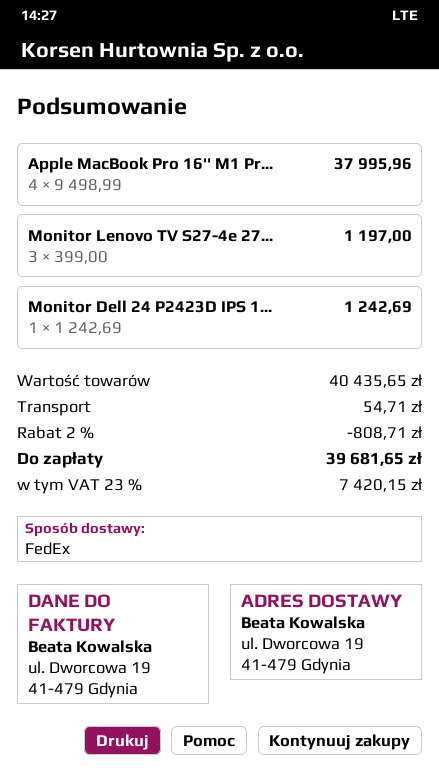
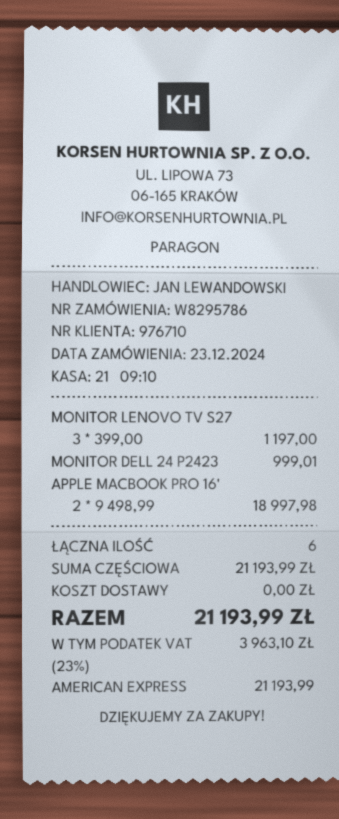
Apple MacBook Pro 16'' M1 Pr...: 4 x 9498.99 = 37995.96 -> 2 x 9498.99 = 18997.98
Monitor Dell 24 P2423D IPS 1...: 1 x 1242.69 = 1242.69 -> 1 x 999.01 = 999.01
subtotal: 40435.65 -> 21193.99
discount: 2% = 808.71 -> none
shipping: 54.71 -> 0.00
tax: 23% = 7420.15 -> 23% = 3963.10
total: 39681.65 -> 21193.99

